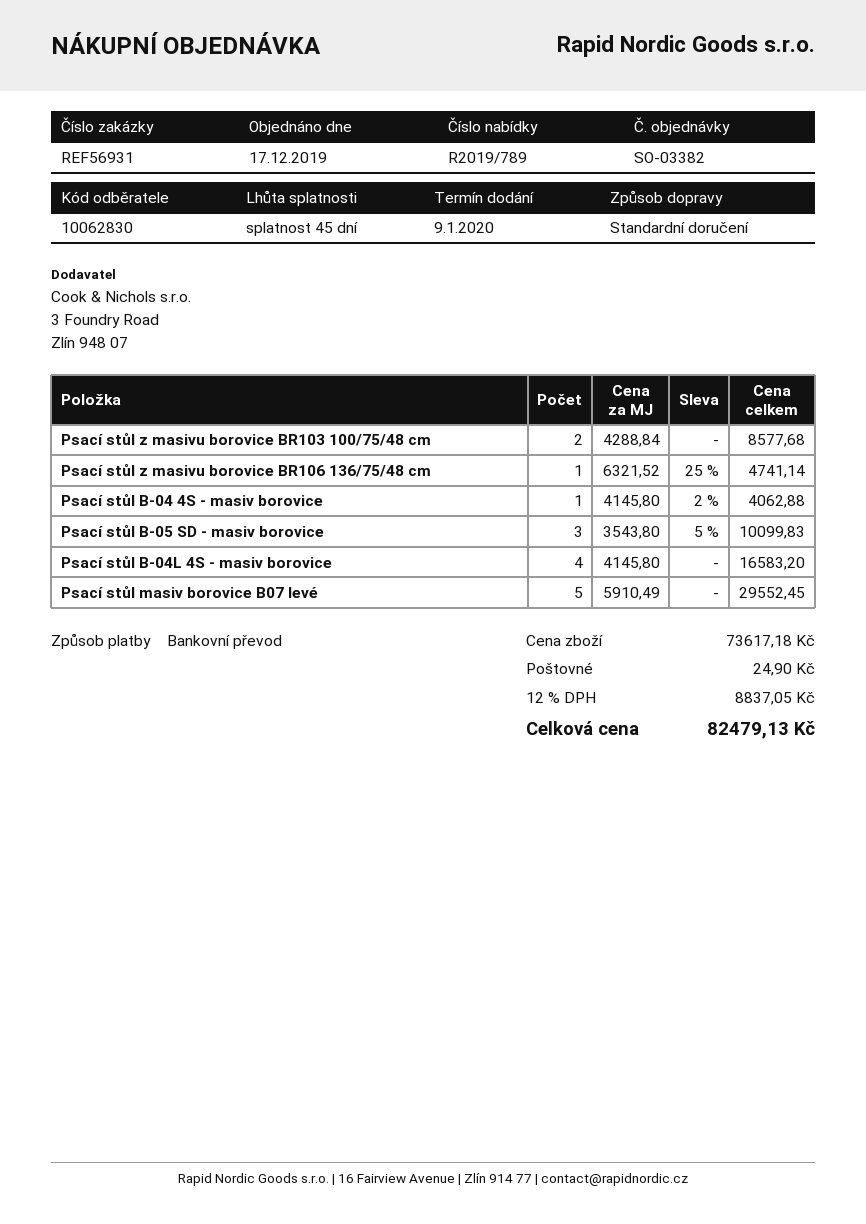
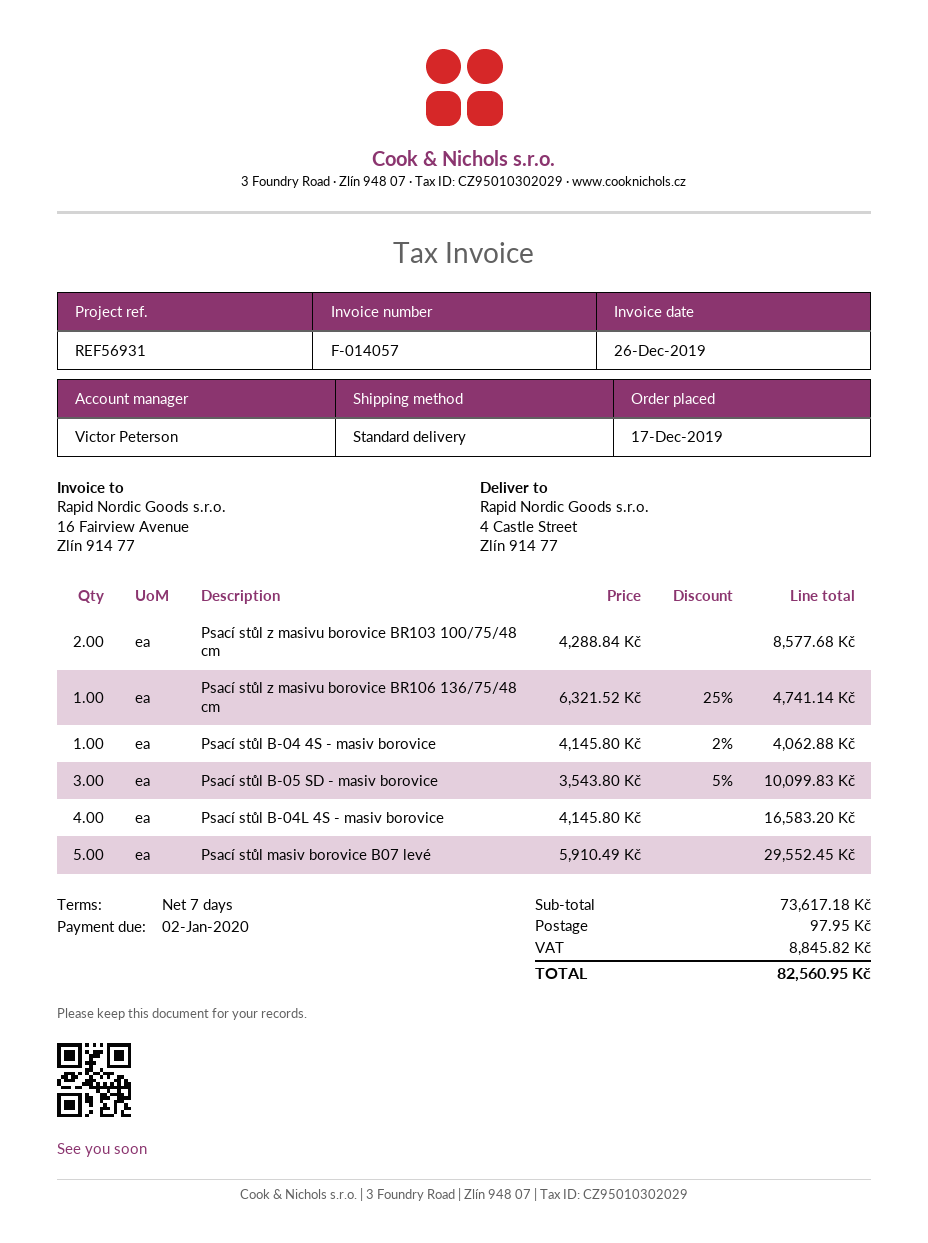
payment terms: 45 days -> 7 days
shipping: 24.90 -> 97.95
tax: 8837.05 -> 8845.82
total: 82479.13 -> 82560.95

